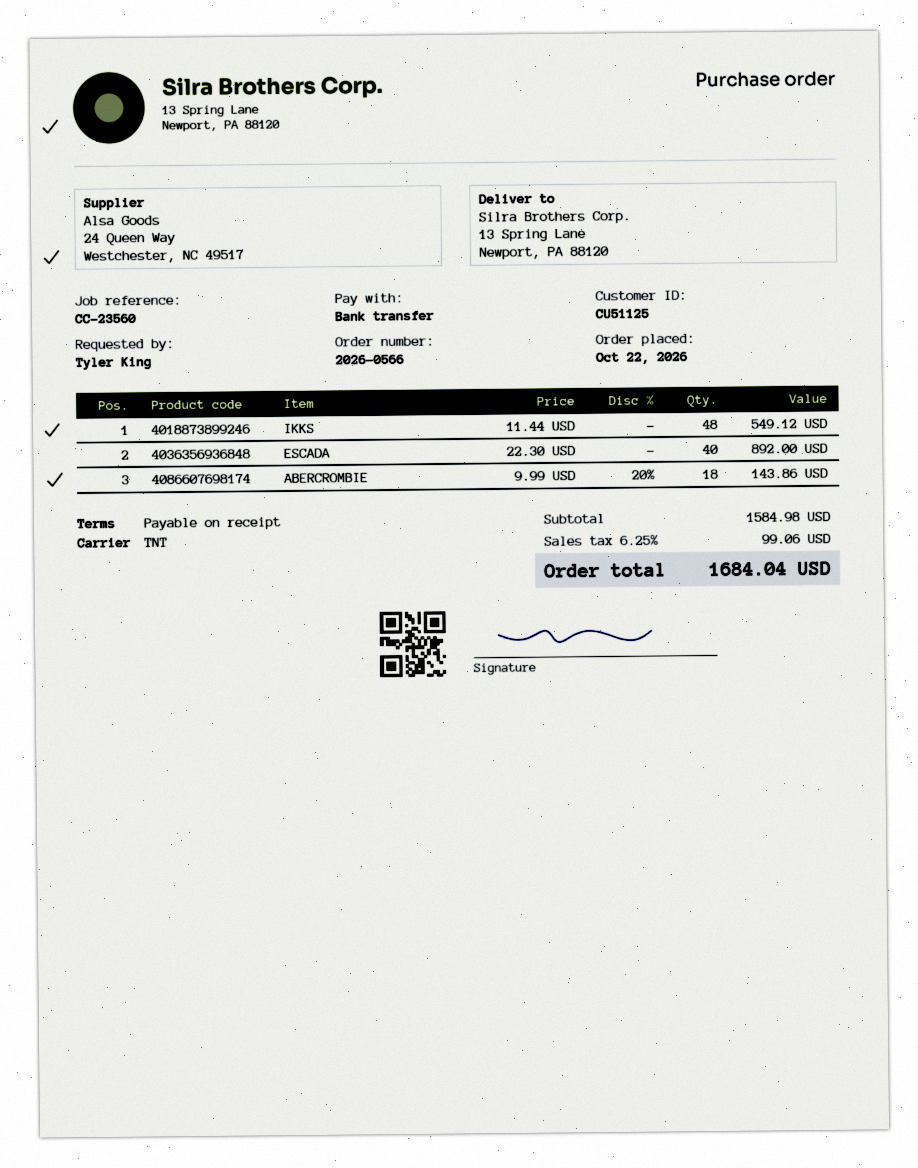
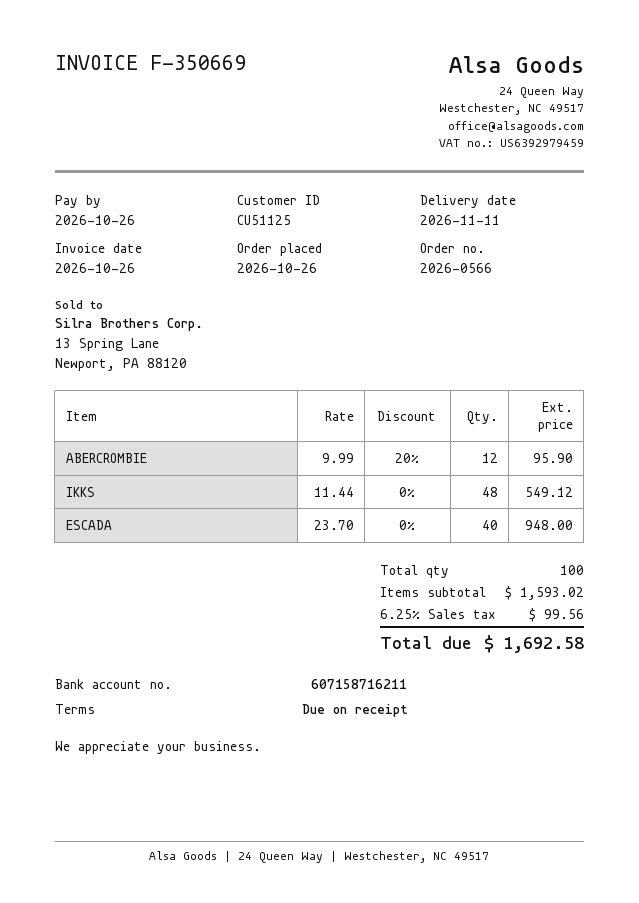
order date: 2026-10-22 -> 2026-10-26
ESCADA: 40 x 22.30 = 892.00 -> 40 x 23.70 = 948.00
ABERCROMBIE: 18 x 9.99 - 20% = 143.86 -> 12 x 9.99 - 20% = 95.90
subtotal: 1584.98 -> 1593.02
tax: 6.25% = 99.06 -> 6.25% = 99.56
total: 1684.04 -> 1692.58

